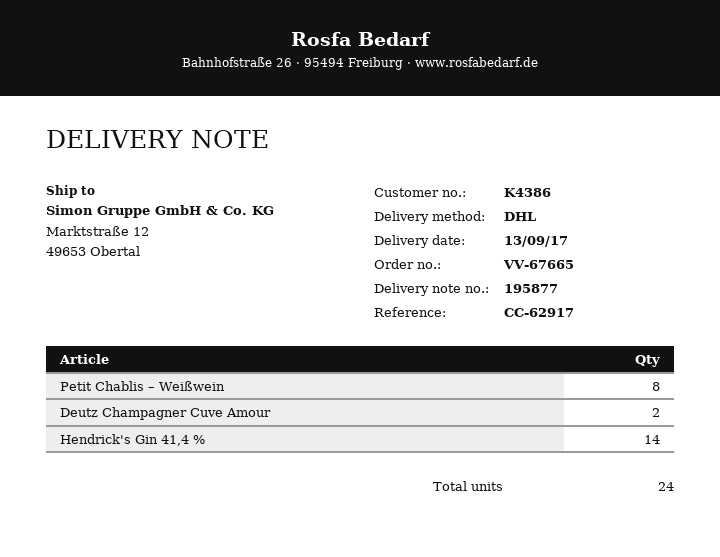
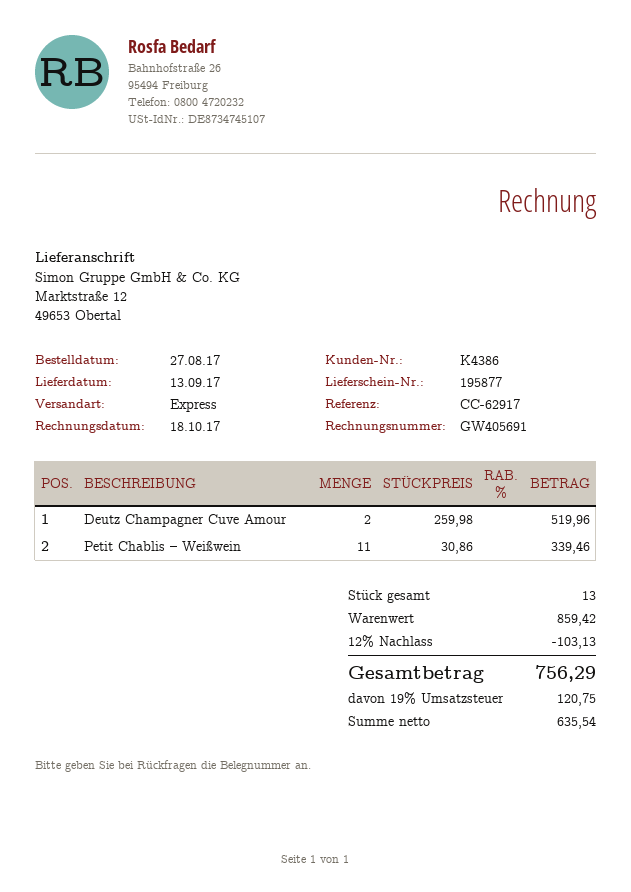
shipping method: DHL -> express
Petit Chablis – Weißwein: 8 -> 11
Hendrick's Gin 41,4 %: 14 -> none
total quantity: 24 -> 13

